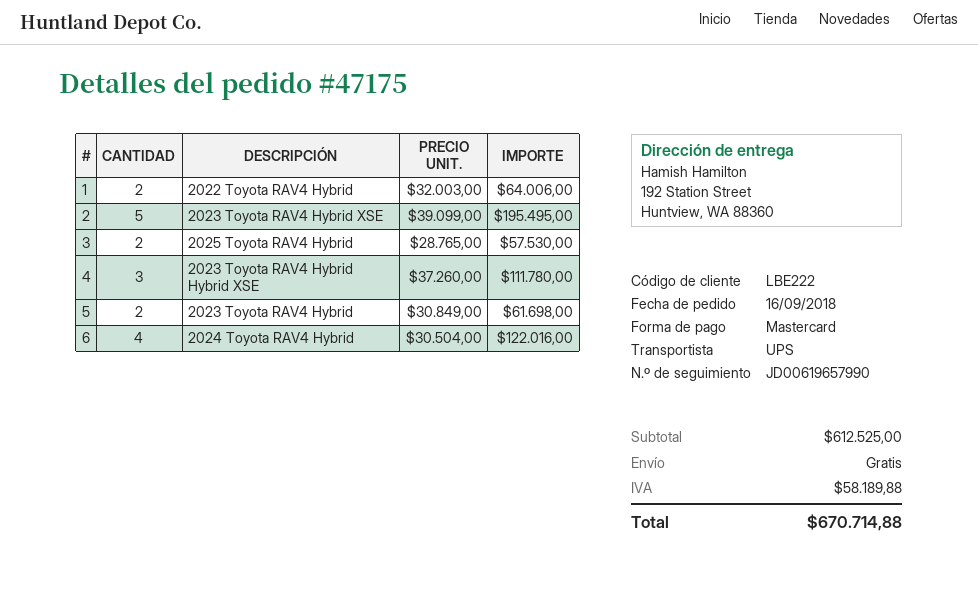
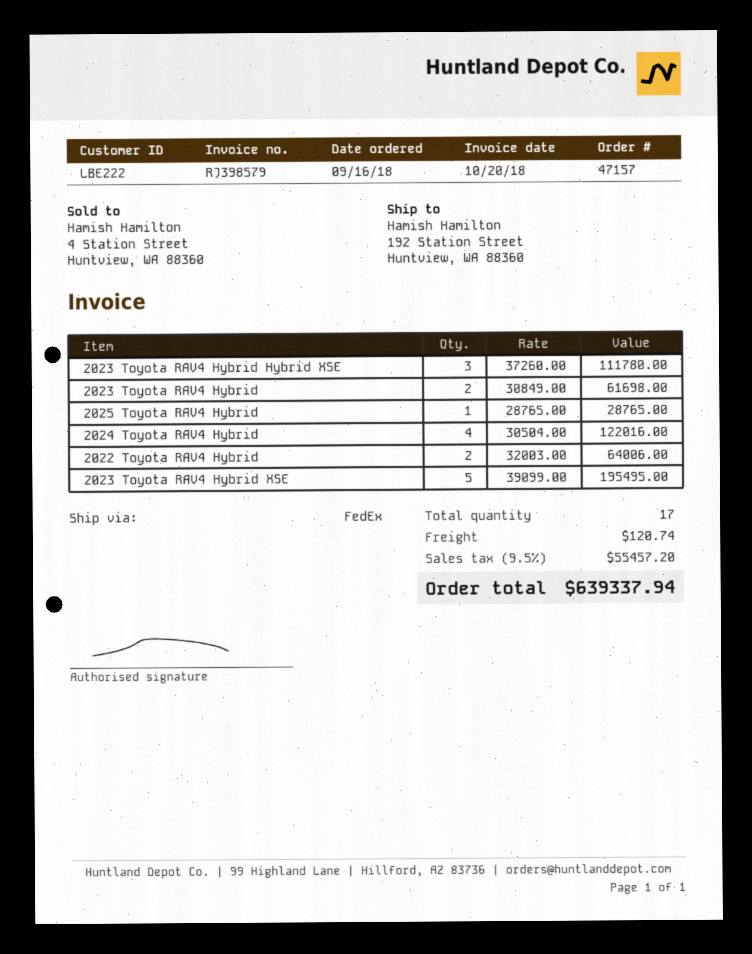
order number: 47175 -> 47157
shipping method: UPS -> FedEx
2025 Toyota RAV4 Hybrid: 2 x 28765.00 = 57530.00 -> 1 x 28765.00 = 28765.00
shipping: 0.00 -> 120.74
tax: 58189.88 -> 55457.20
total: 670714.88 -> 639337.94

